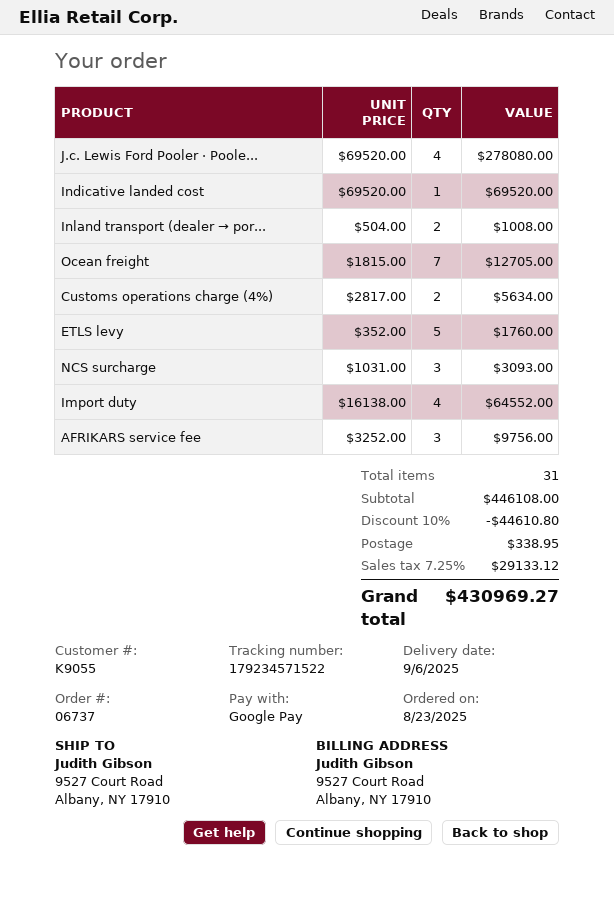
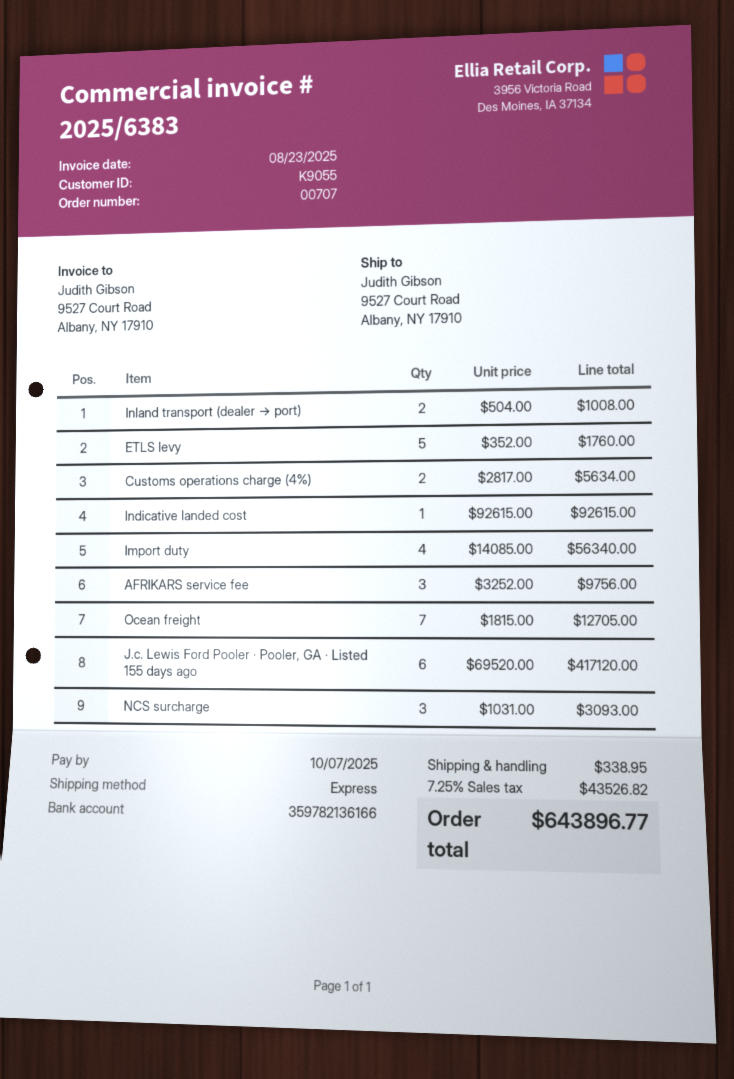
order number: 06737 -> 00707
J.c. Lewis Ford Pooler · Poole...: 4 x 69520.00 = 278080.00 -> 6 x 69520.00 = 417120.00
Indicative landed cost: 1 x 69520.00 = 69520.00 -> 1 x 92615.00 = 92615.00
Import duty: 4 x 16138.00 = 64552.00 -> 4 x 14085.00 = 56340.00
discount: 10% = 44610.80 -> none
tax: 7.25% = 29133.12 -> 7.25% = 43526.82
total: 430969.27 -> 643896.77

